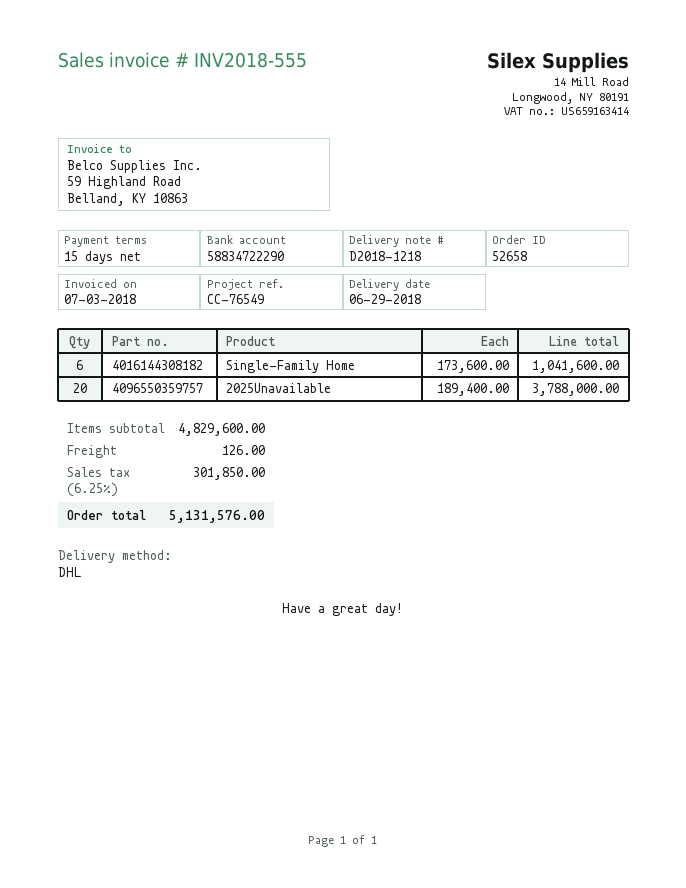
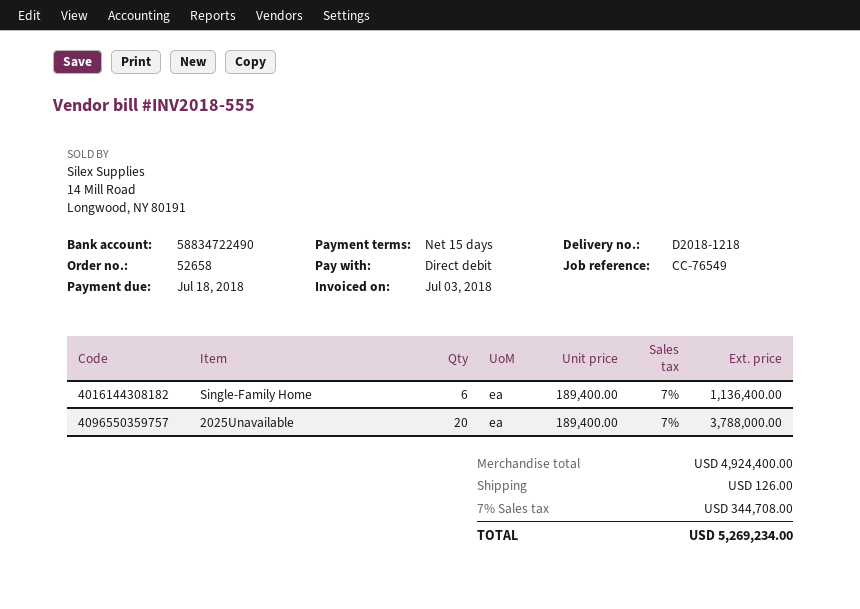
bank account: 58834722290 -> 58834722490
Single-Family Home: 6 x 173600.00 = 1041600.00 -> 6 x 189400.00 = 1136400.00
subtotal: 4829600.00 -> 4924400.00
tax: 6.25% = 301850.00 -> 7% = 344708.00
total: 5131576.00 -> 5269234.00

